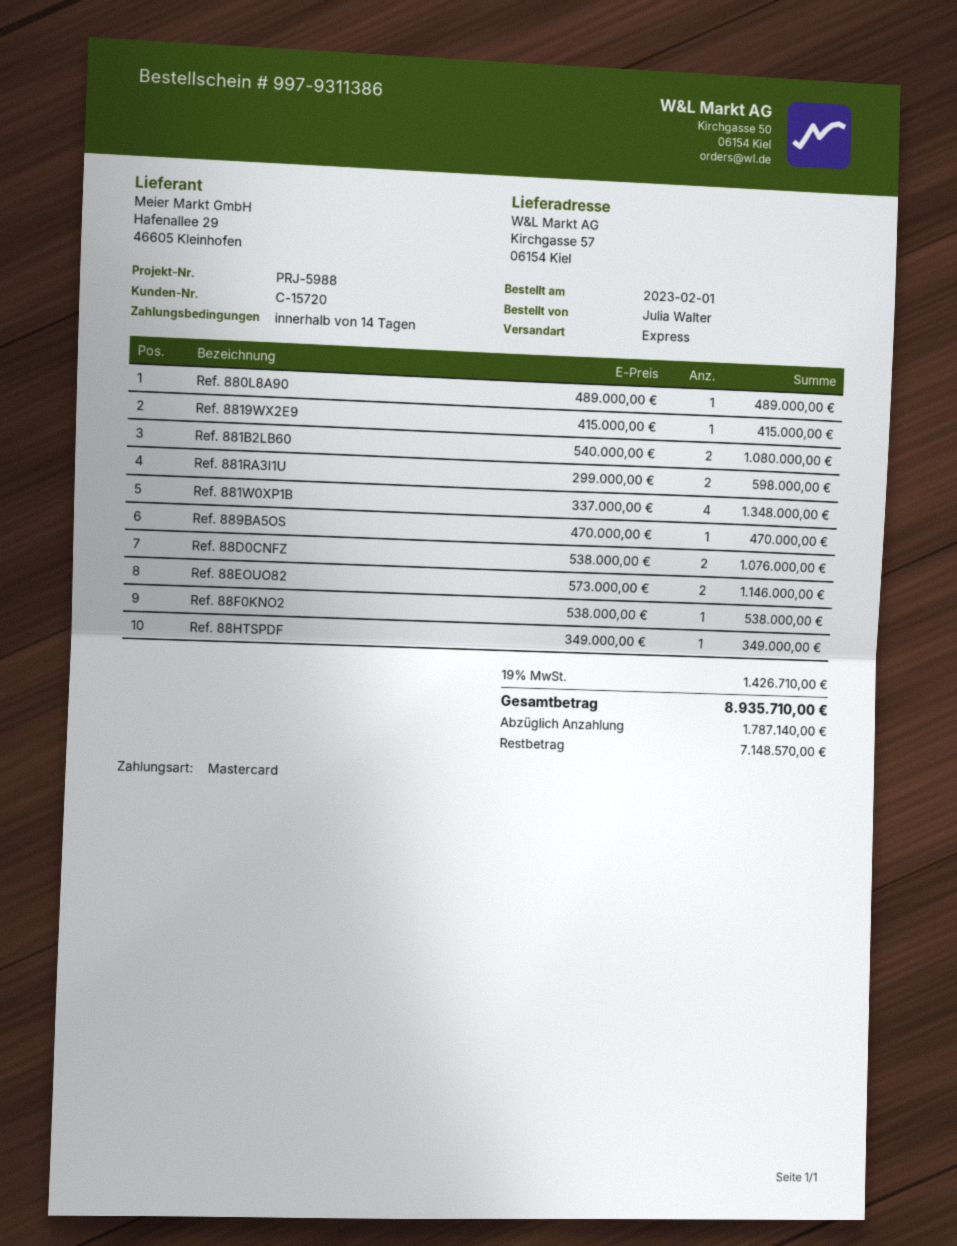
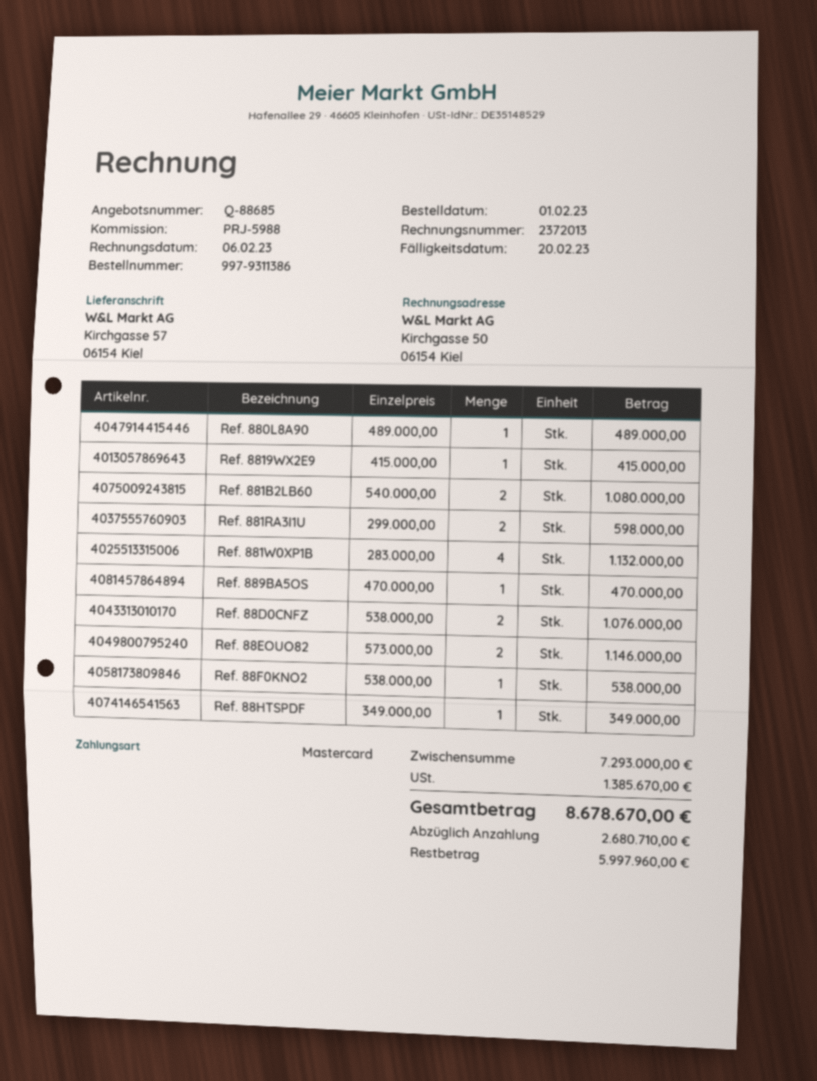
Ref. 881W0XP1B: 4 x 337000.00 = 1348000.00 -> 4 x 283000.00 = 1132000.00
tax: 1426710.00 -> 1385670.00
total: 8935710.00 -> 8678670.00
deposit: 1787140.00 -> 2680710.00
balance: 7148570.00 -> 5997960.00

